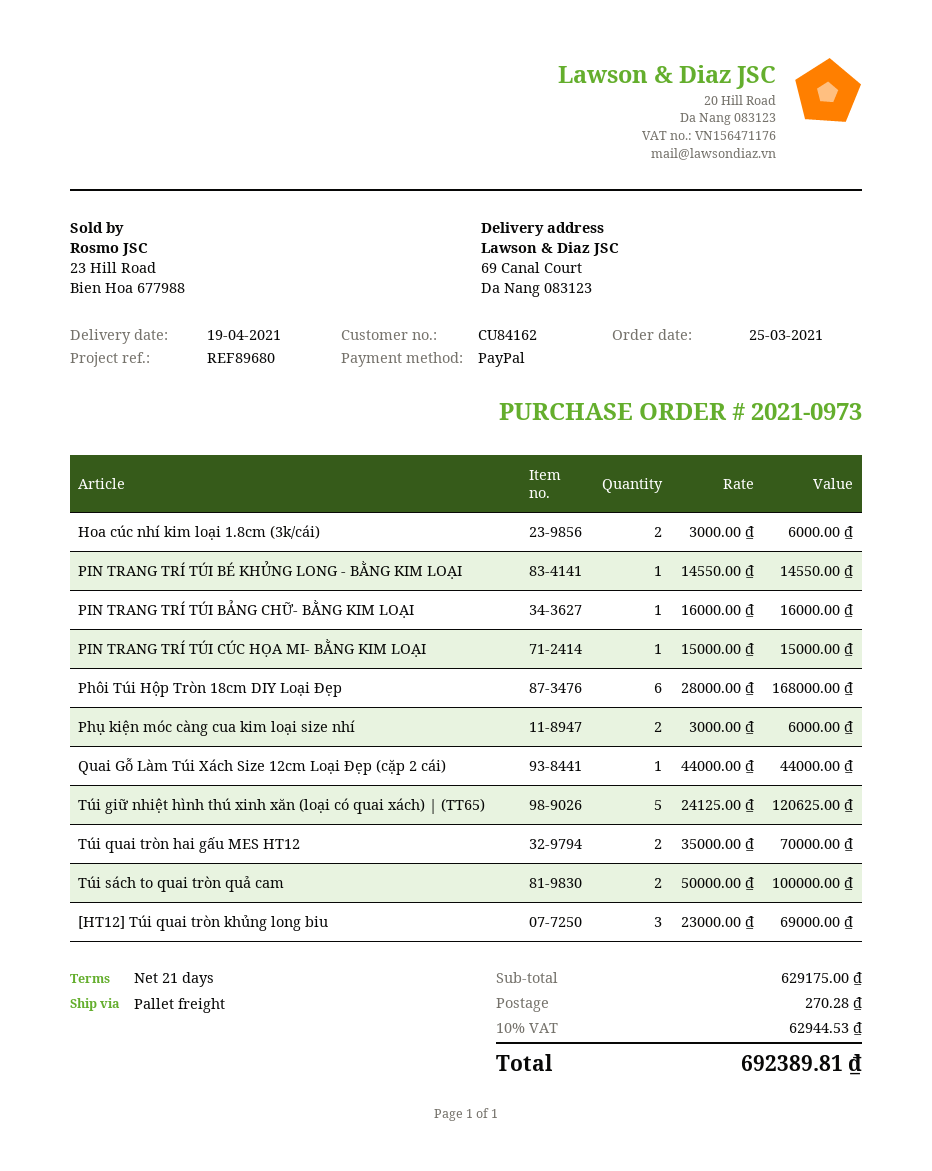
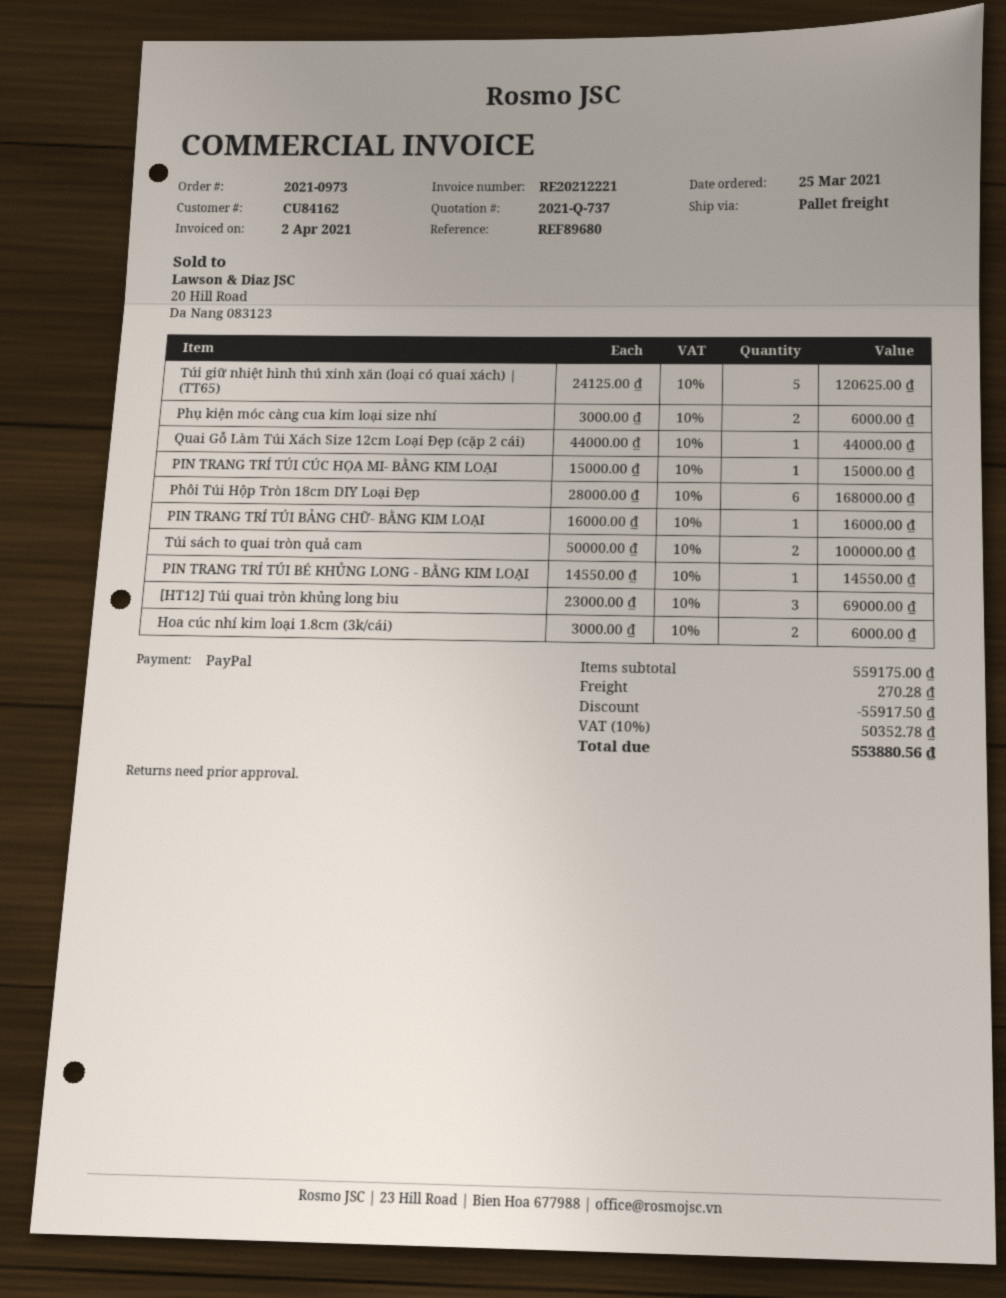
Túi quai tròn hai gấu MES HT12: 2 x 35000.00 = 70000.00 -> none
subtotal: 629175.00 -> 559175.00
discount: none -> 55917.50
tax: 10% = 62944.53 -> 10% = 50352.78
total: 692389.81 -> 553880.56

